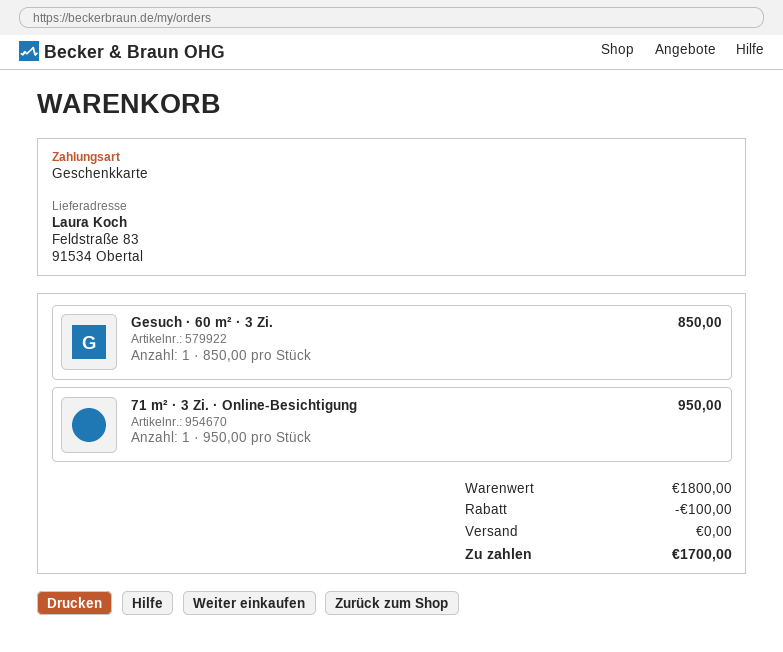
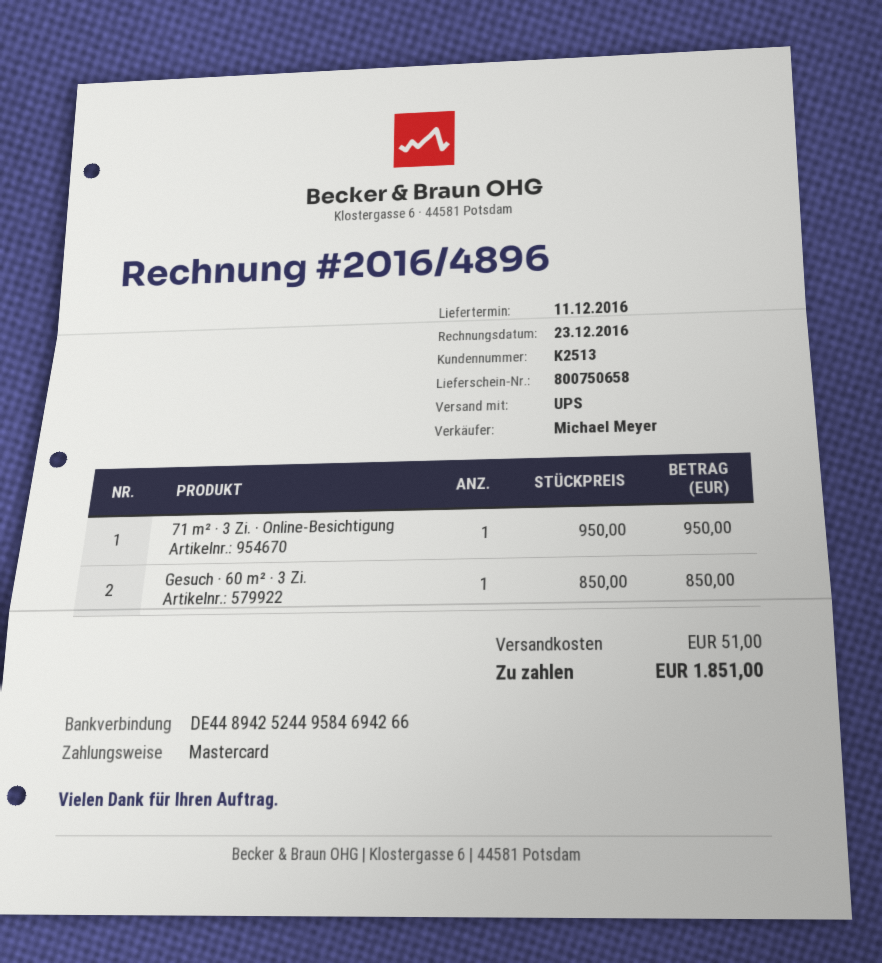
payment method: gift card -> Mastercard
discount: 100.00 -> none
shipping: 0.00 -> 51.00
total: 1700.00 -> 1851.00

